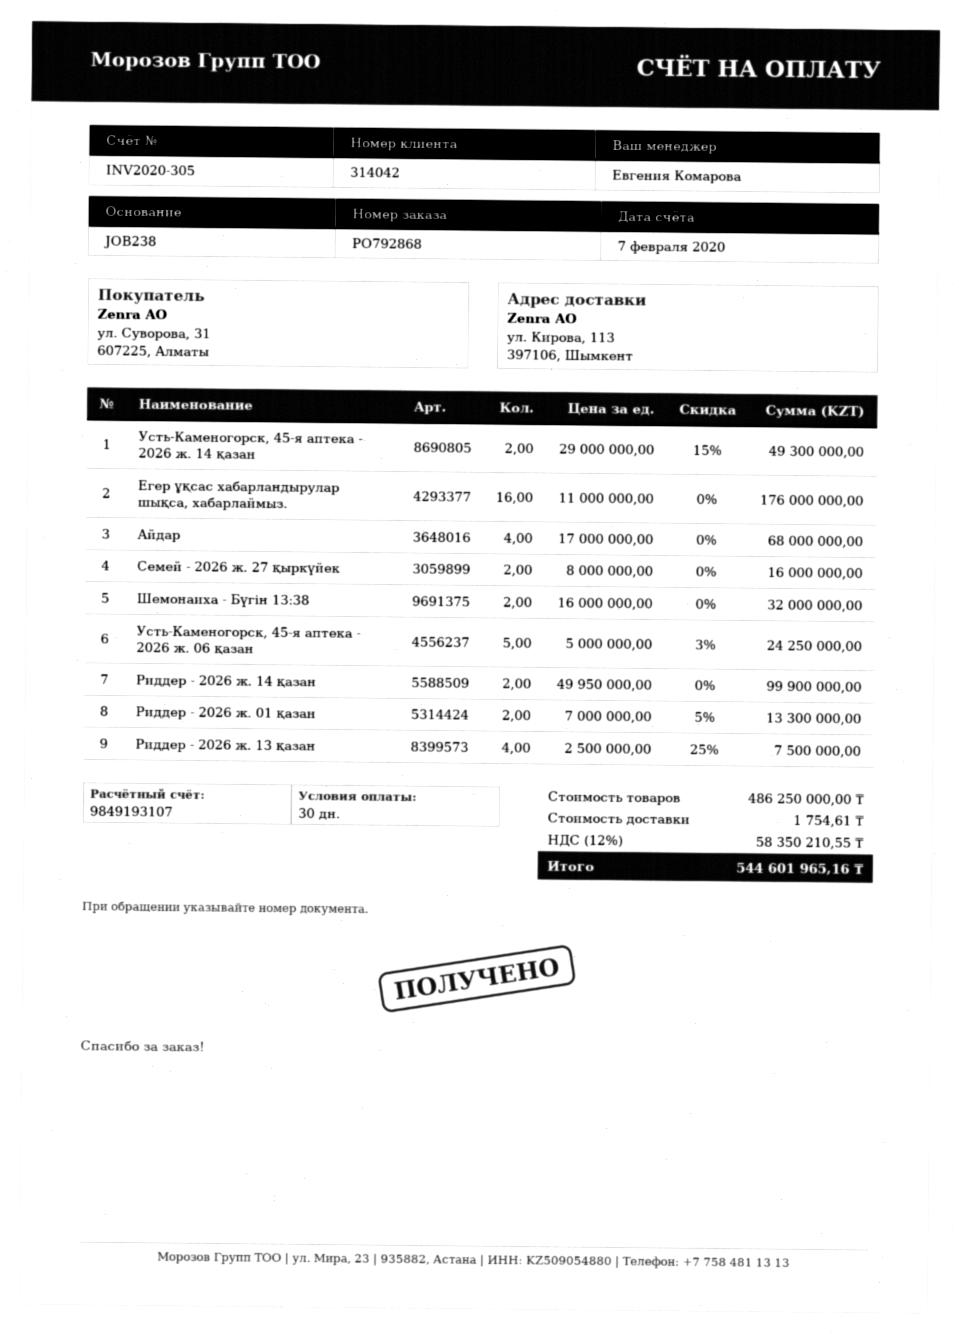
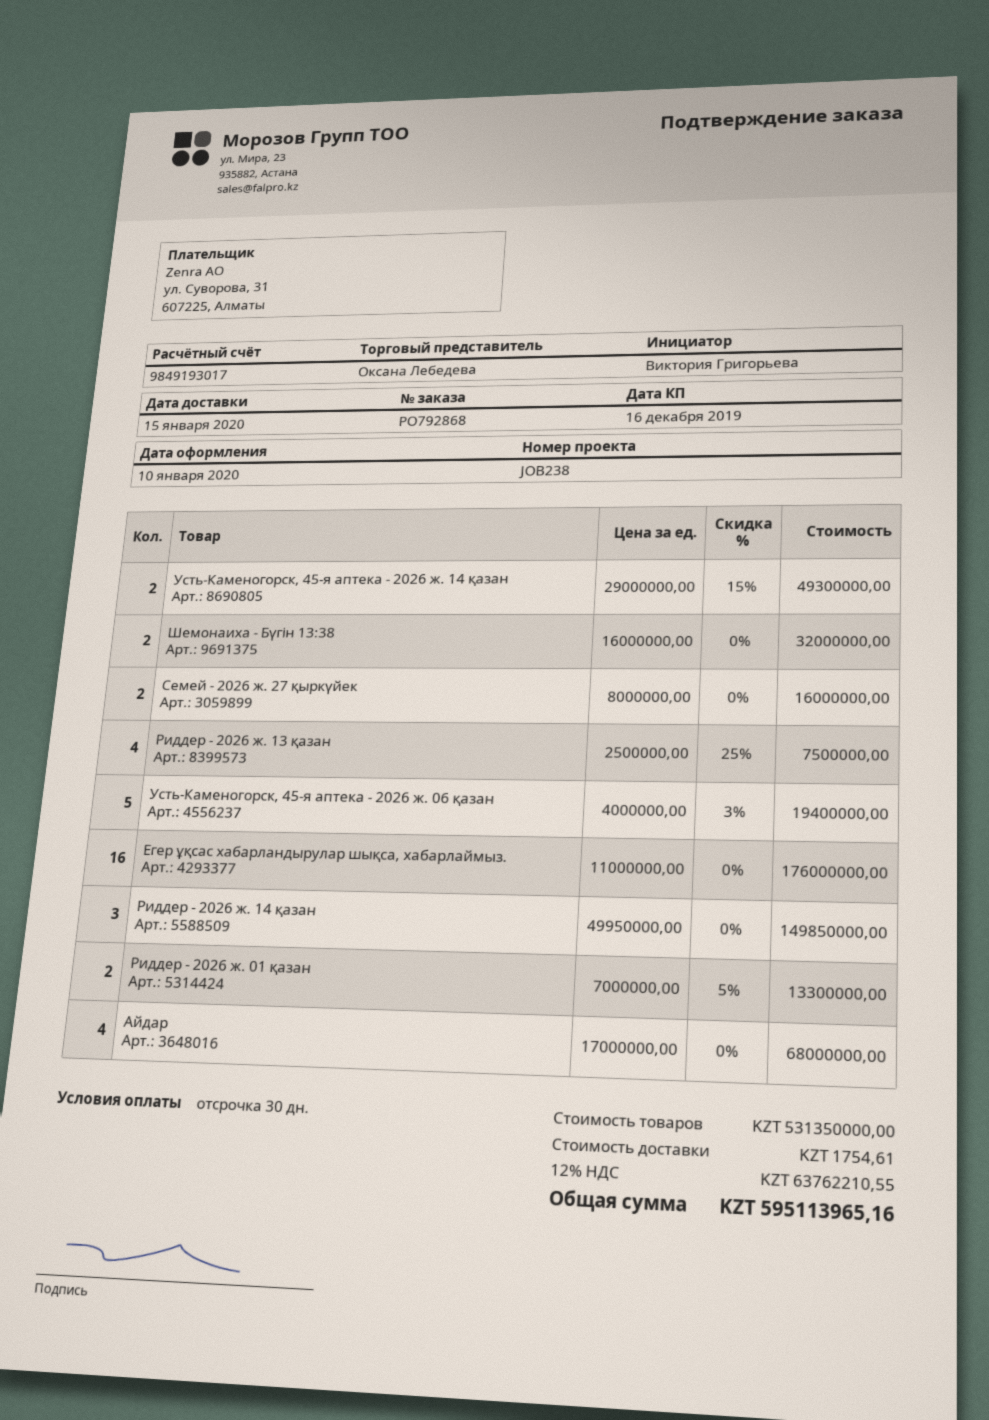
sales rep: Евгения Комарова -> Оксана Лебедева
bank account: 9849193107 -> 9849193017
Усть-Каменогорск, 45-я аптека - 2026 ж. 06 қазан: 5 x 5000000.00 - 3% = 24250000.00 -> 5 x 4000000.00 - 3% = 19400000.00
Риддер - 2026 ж. 14 қазан: 2 x 49950000.00 = 99900000.00 -> 3 x 49950000.00 = 149850000.00
subtotal: 486250000.00 -> 531350000.00
tax: 12% = 58350210.55 -> 12% = 63762210.55
total: 544601965.16 -> 595113965.16

